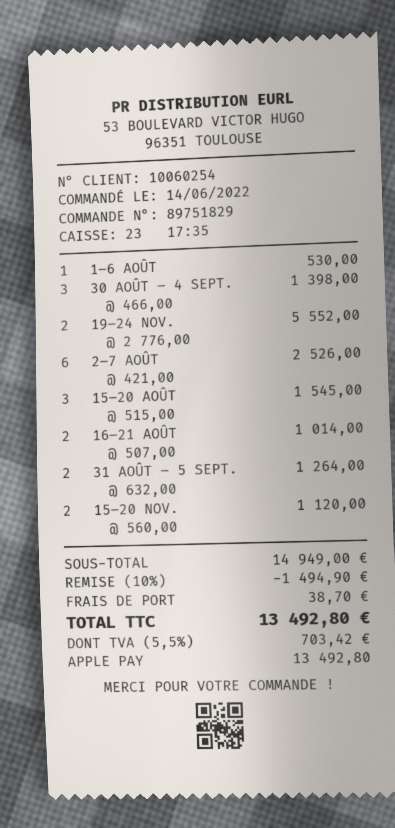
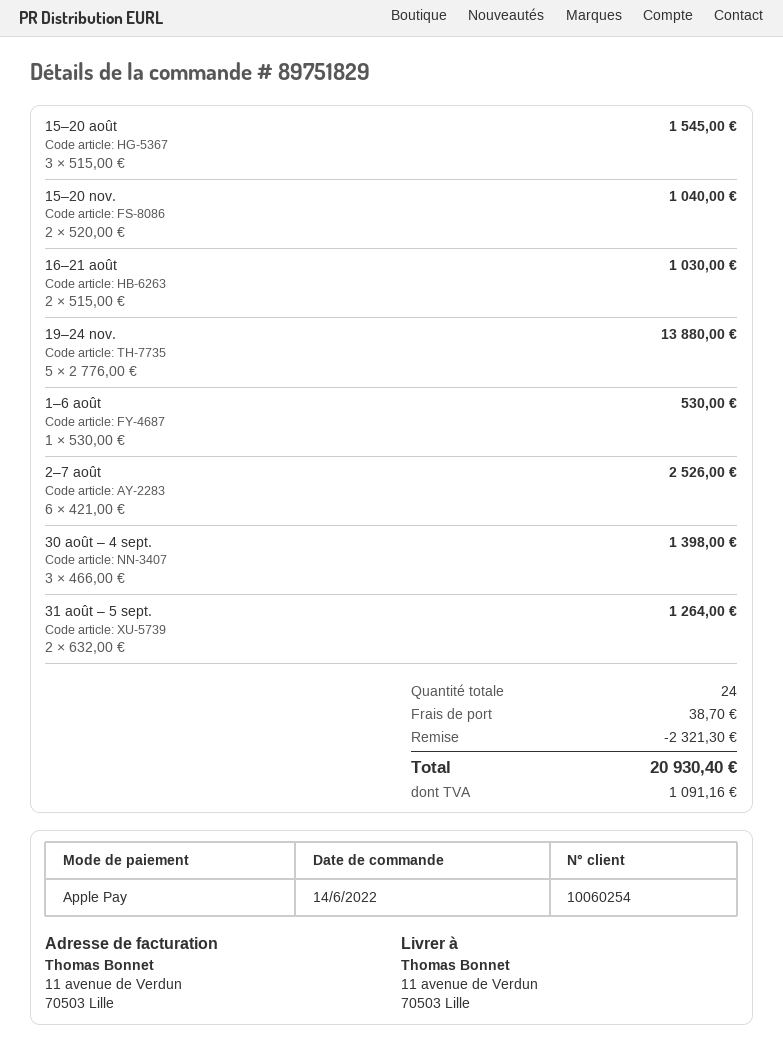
19–24 NOV.: 2 x 2776.00 = 5552.00 -> 5 x 2776.00 = 13880.00
16–21 AOÛT: 2 x 507.00 = 1014.00 -> 2 x 515.00 = 1030.00
15–20 NOV.: 2 x 560.00 = 1120.00 -> 2 x 520.00 = 1040.00
discount: 1494.90 -> 2321.30
tax: 703.42 -> 1091.16
total: 13492.80 -> 20930.40

